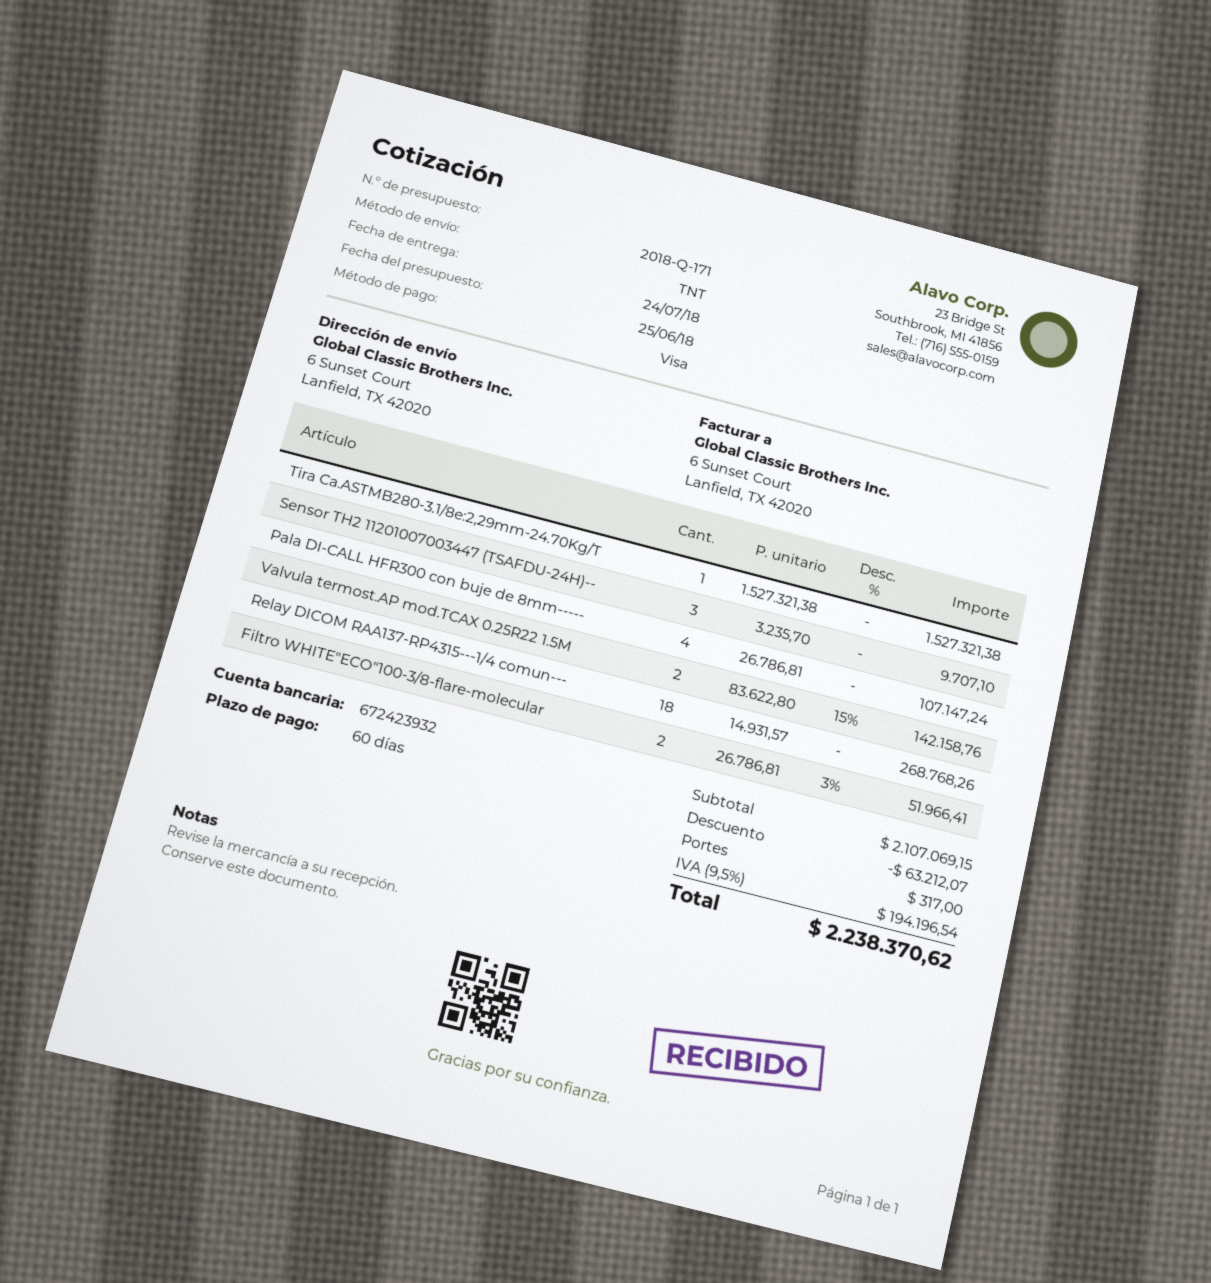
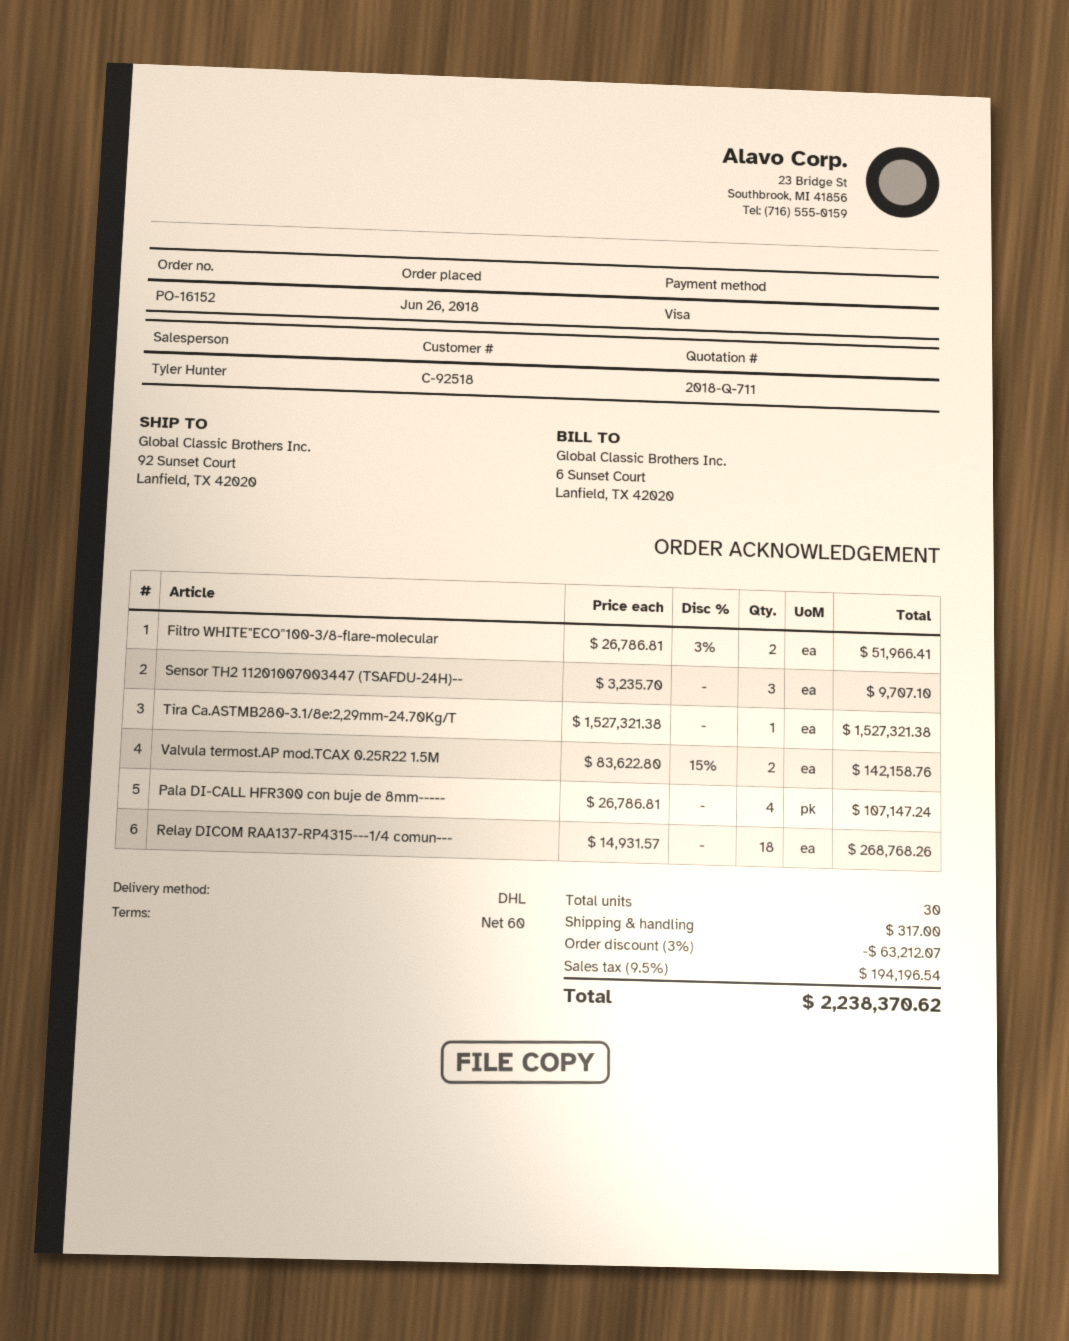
quote number: 2018-Q-171 -> 2018-Q-711
shipping method: TNT -> DHL
ship to: 6 Sunset Court, Lanfield, TX 42020 -> 92 Sunset Court, Lanfield, TX 42020

